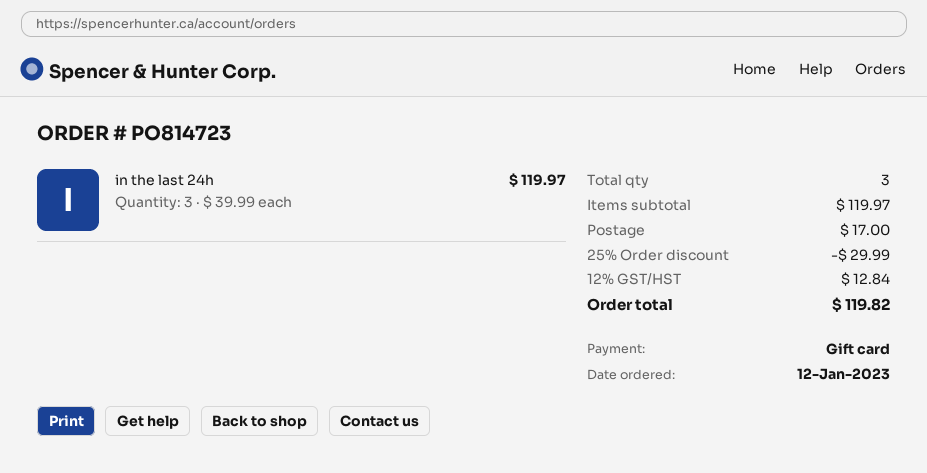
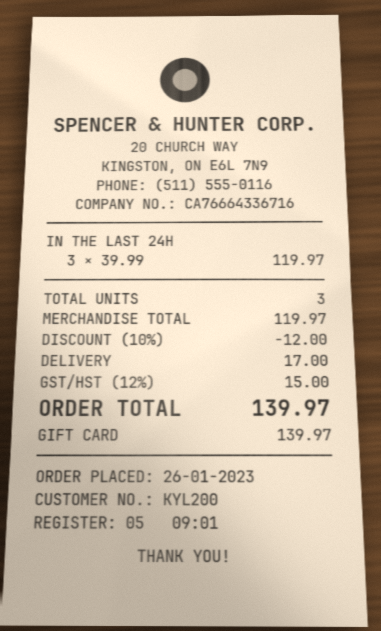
order date: 2023-01-12 -> 2023-01-26
discount: 25% = 29.99 -> 10% = 12.00
tax: 12% = 12.84 -> 12% = 15.00
total: 119.82 -> 139.97

